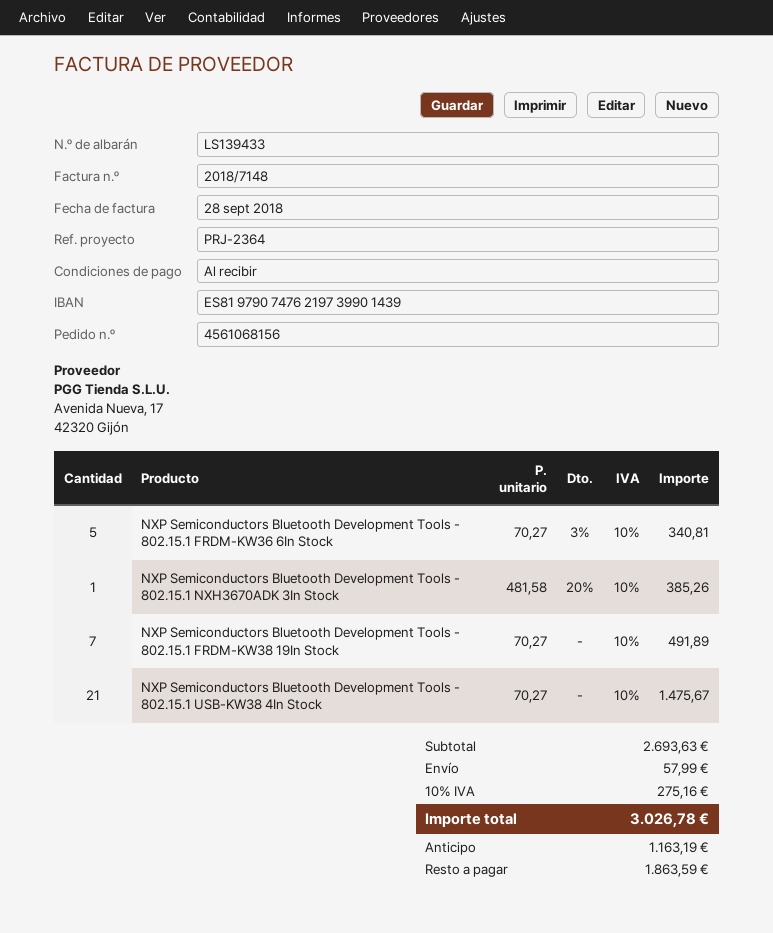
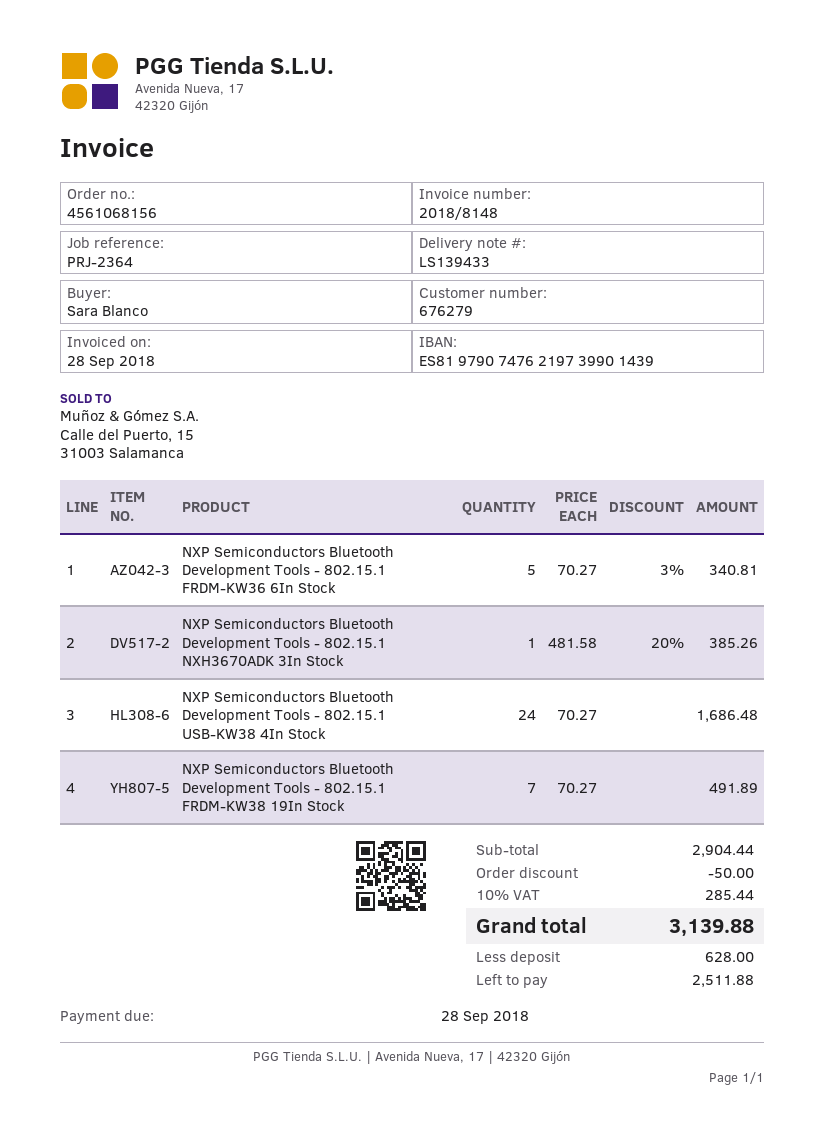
invoice number: 2018/7148 -> 2018/8148
NXP Semiconductors Bluetooth Development Tools - 802.15.1 USB-KW38 4In Stock: 21 x 70.27 = 1475.67 -> 24 x 70.27 = 1686.48
subtotal: 2693.63 -> 2904.44
discount: none -> 50.00
shipping: 57.99 -> none
tax: 10% = 275.16 -> 10% = 285.44
total: 3026.78 -> 3139.88
deposit: 1163.19 -> 628.00
balance: 1863.59 -> 2511.88

